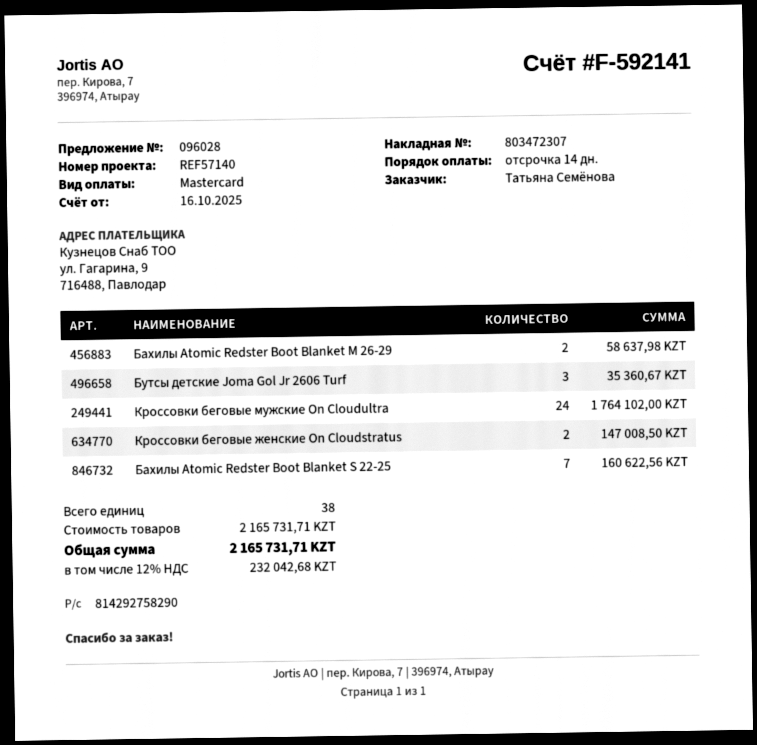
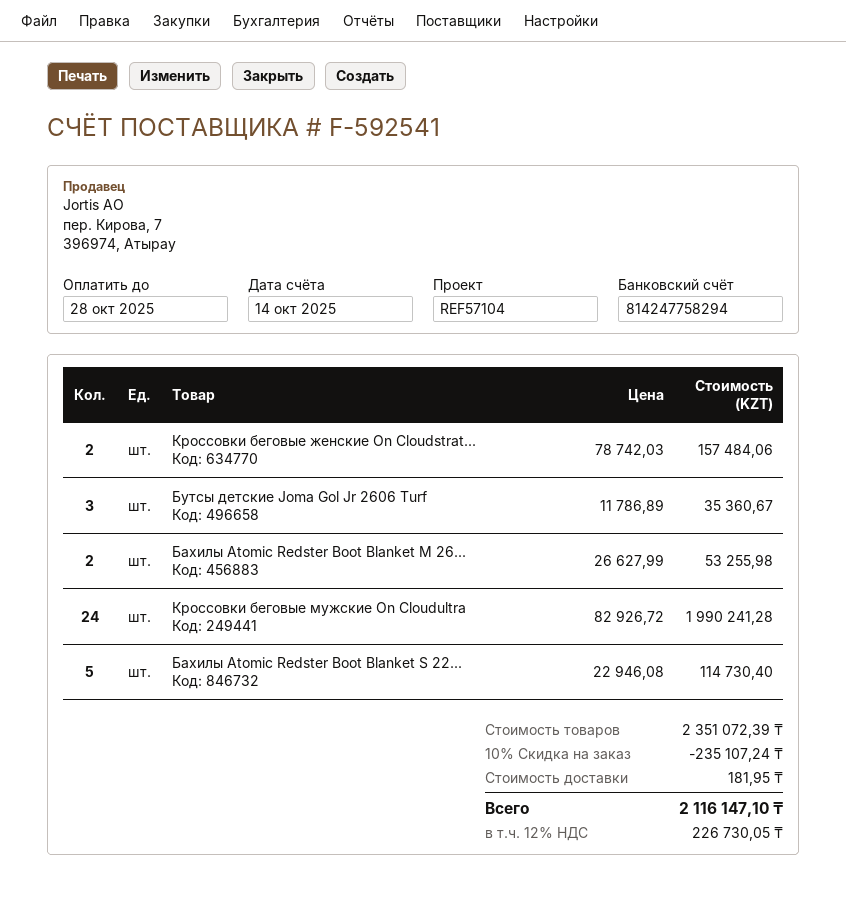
invoice number: F-592141 -> F-592541
invoice date: 2025-10-16 -> 2025-10-14
reference: REF57140 -> REF57104
bank account: 814292758290 -> 814247758294
Бахилы Atomic Redster Boot Blanket M 26-29: 2 for 58637.98 -> 2 for 53255.98
Кроссовки беговые мужские On Cloudultra: 24 for 1764102.00 -> 24 for 1990241.28
Кроссовки беговые женские On Cloudstratus: 2 for 147008.50 -> 2 for 157484.06
Бахилы Atomic Redster Boot Blanket S 22-25: 7 for 160622.56 -> 5 for 114730.40
subtotal: 2165731.71 -> 2351072.39
discount: none -> 10% = 235107.24
shipping: none -> 181.95
tax: 12% = 232042.68 -> 12% = 226730.05
total: 2165731.71 -> 2116147.10

